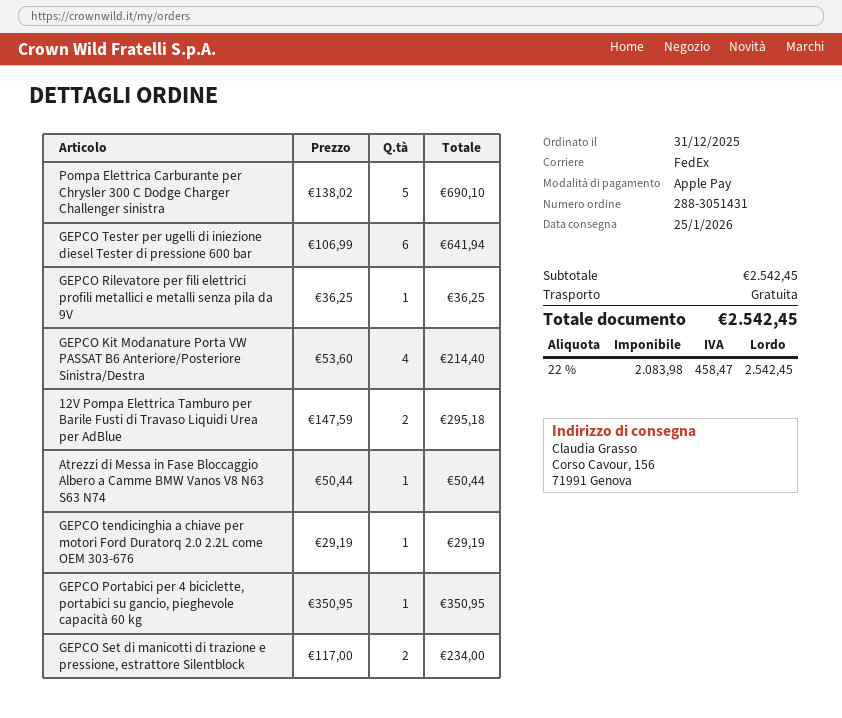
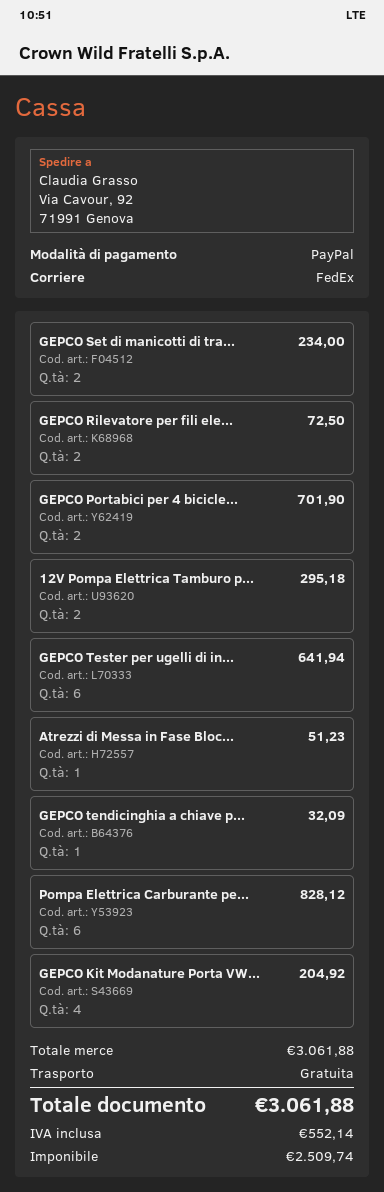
payment method: Apple Pay -> PayPal
ship to: Corso Cavour, 156, 71991 Genova -> Via Cavour, 92, 71991 Genova
Pompa Elettrica Carburante per Chrysler 300 C Dodge Charger Challenger sinistra: 5 for 690.10 -> 6 for 828.12
GEPCO Rilevatore per fili elettrici profili metallici e metalli senza pila da 9V: 1 for 36.25 -> 2 for 72.50
GEPCO Kit Modanature Porta VW PASSAT B6 Anteriore/Posteriore Sinistra/Destra: 4 for 214.40 -> 4 for 204.92
Atrezzi di Messa in Fase Bloccaggio Albero a Camme BMW Vanos V8 N63 S63 N74: 1 for 50.44 -> 1 for 51.23
GEPCO tendicinghia a chiave per motori Ford Duratorq 2.0 2.2L come OEM 303-676: 1 for 29.19 -> 1 for 32.09
GEPCO Portabici per 4 biciclette, portabici su gancio, pieghevole capacità 60 kg: 1 for 350.95 -> 2 for 701.90
subtotal: 2542.45 -> 3061.88
net: 2083.98 -> 2509.74
tax: 458.47 -> 552.14
total: 2542.45 -> 3061.88

